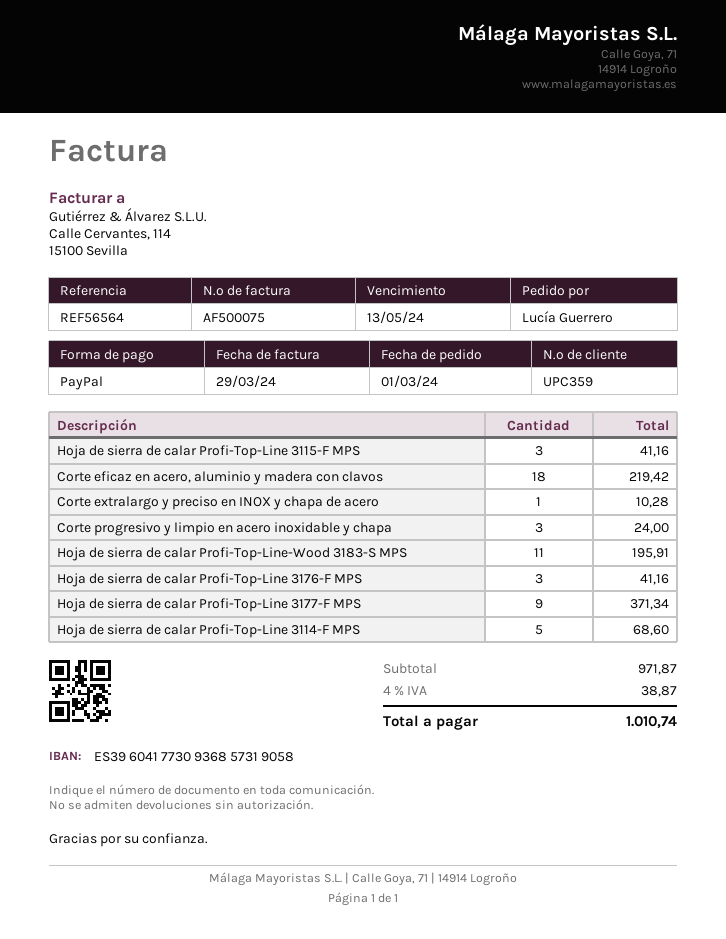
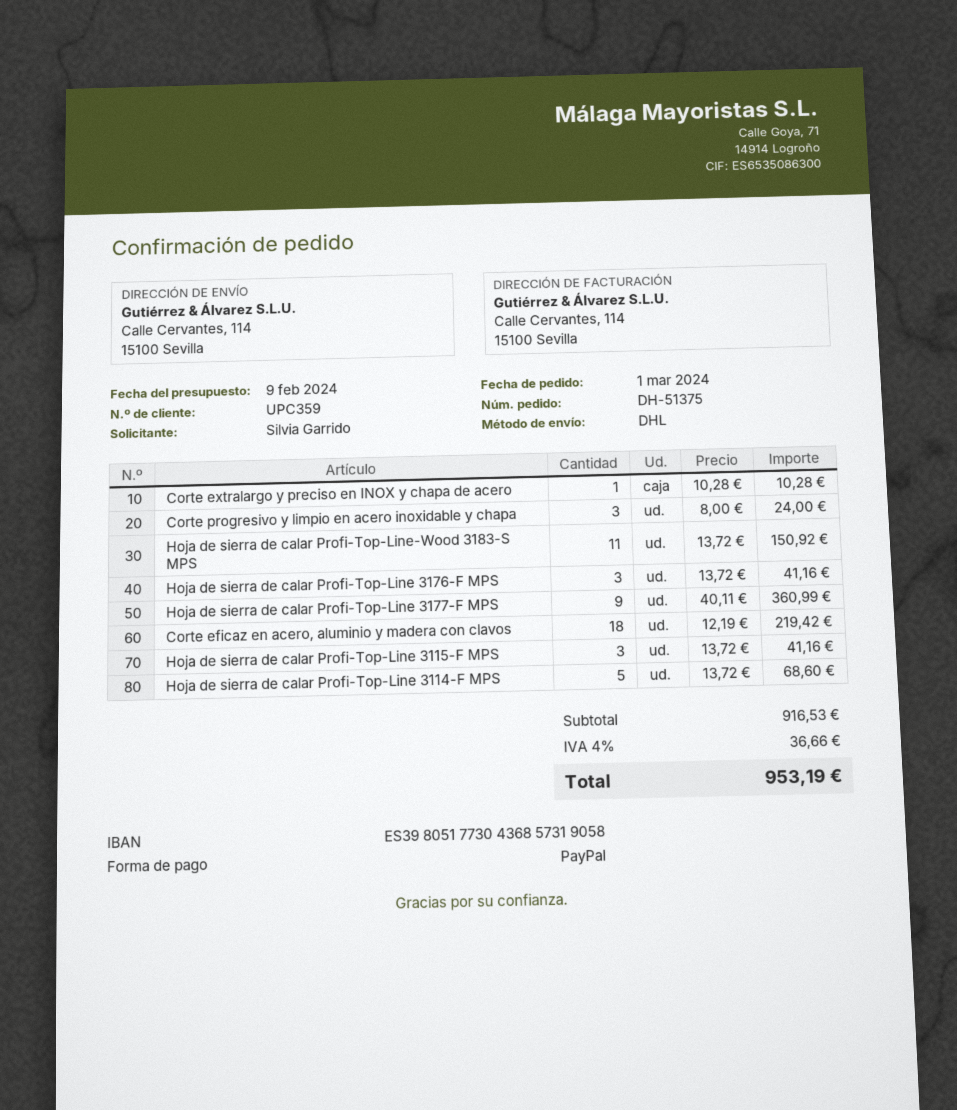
ordered by: Lucía Guerrero -> Silvia Garrido
bank account: ES3960417730936857319058 -> ES3980517730436857319058
Hoja de sierra de calar Profi-Top-Line-Wood 3183-S MPS: 11 for 195.91 -> 11 for 150.92
Hoja de sierra de calar Profi-Top-Line 3177-F MPS: 9 for 371.34 -> 9 for 360.99
subtotal: 971.87 -> 916.53
tax: 4% = 38.87 -> 4% = 36.66
total: 1010.74 -> 953.19

